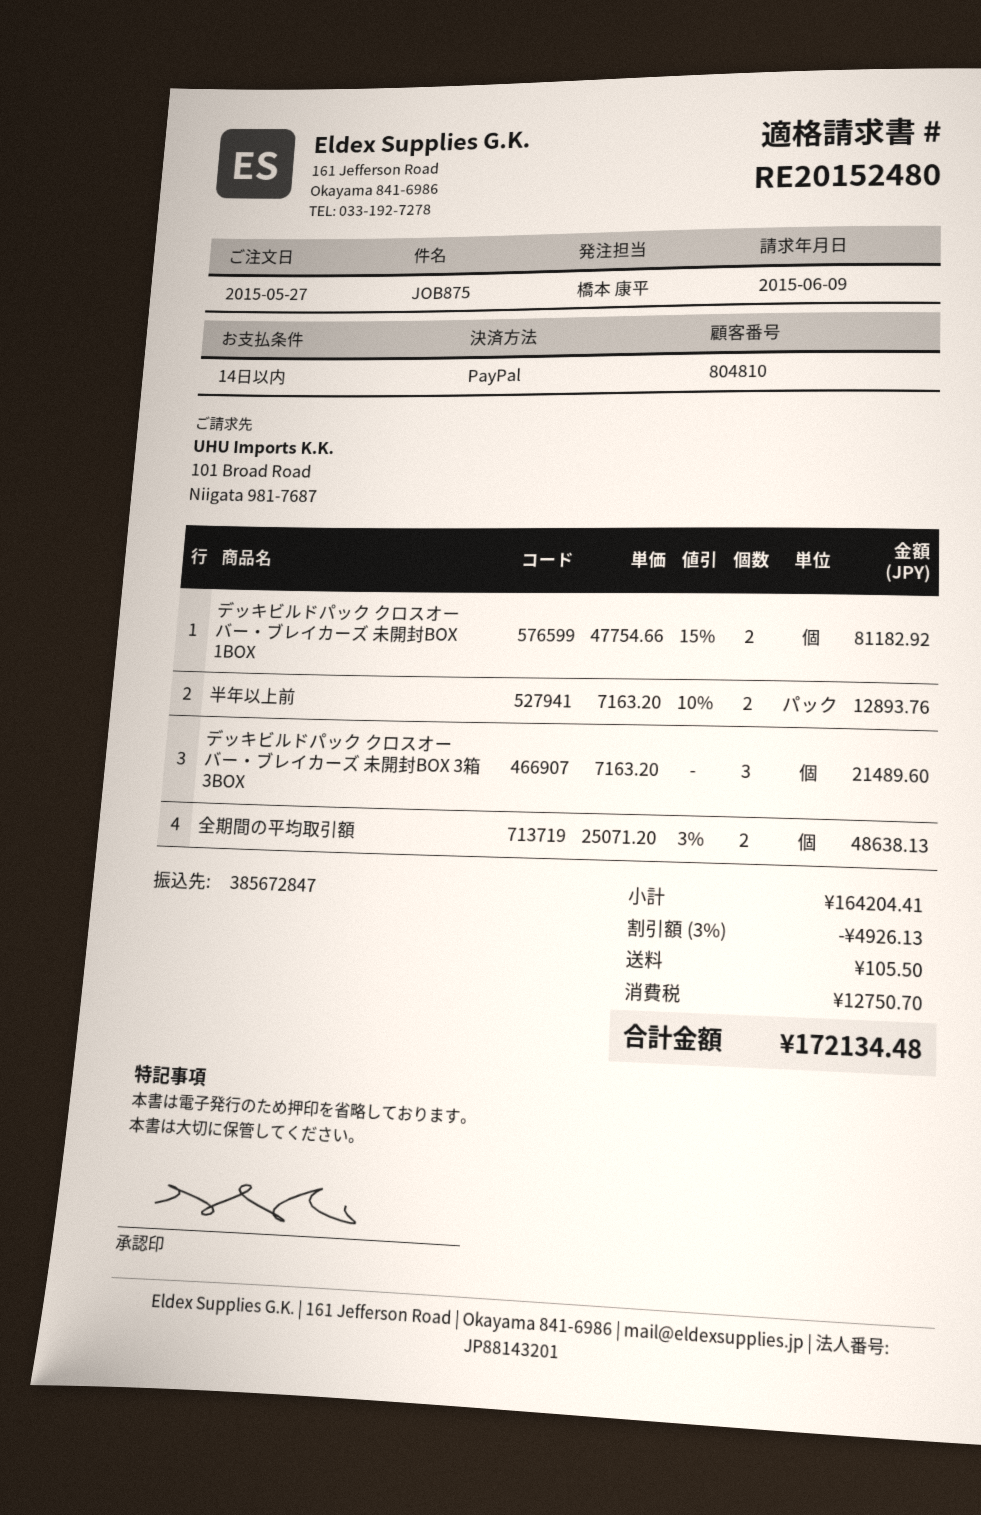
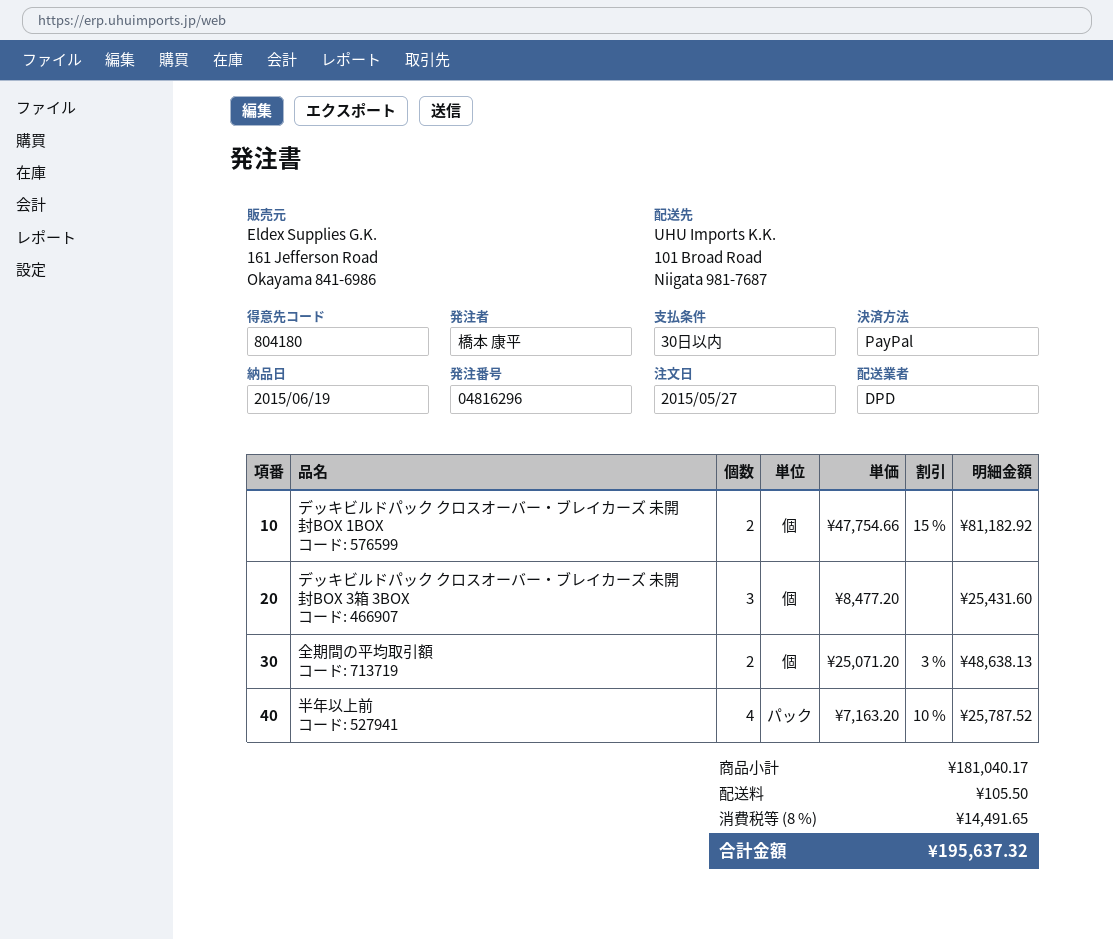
payment terms: 14 days -> 30 days
customer number: 804810 -> 804180
半年以上前: 2 x 7163.20 - 10% = 12893.76 -> 4 x 7163.20 - 10% = 25787.52
デッキビルドパック クロスオーバー・ブレイカーズ 未開封BOX 3箱 3BOX: 3 x 7163.20 = 21489.60 -> 3 x 8477.20 = 25431.60
subtotal: 164204.41 -> 181040.17
discount: 3% = 4926.13 -> none
tax: 12750.70 -> 14491.65
total: 172134.48 -> 195637.32

